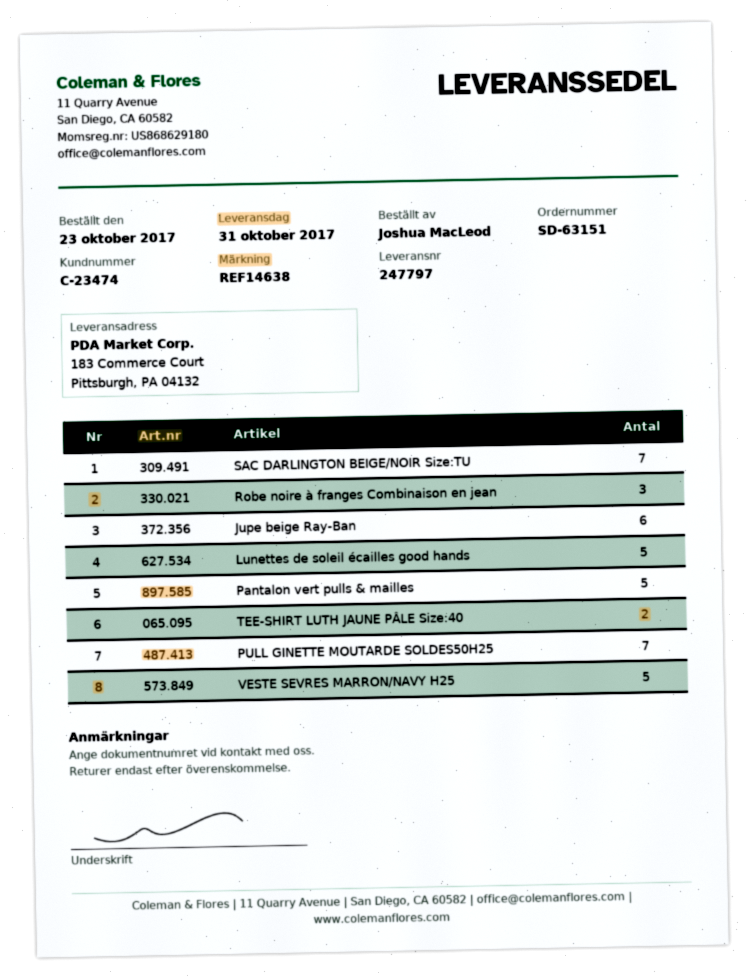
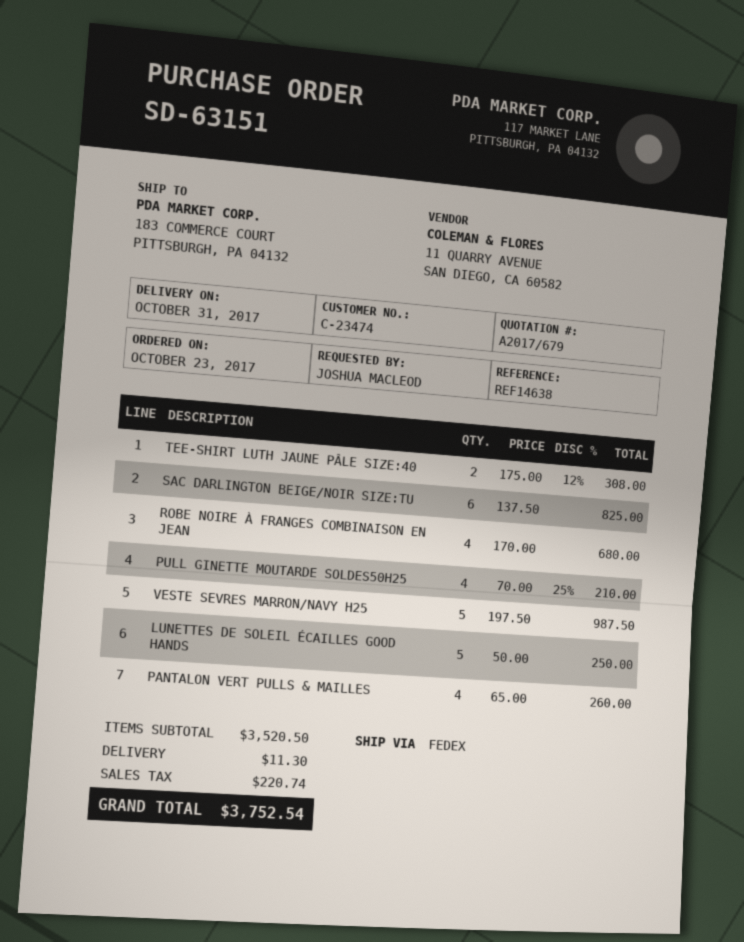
SAC DARLINGTON BEIGE/NOIR Size:TU: 7 -> 6
Robe noire à franges Combinaison en jean: 3 -> 4
Jupe beige Ray-Ban: 6 -> none
Pantalon vert pulls & mailles: 5 -> 4
PULL GINETTE MOUTARDE SOLDES50H25: 7 -> 4

